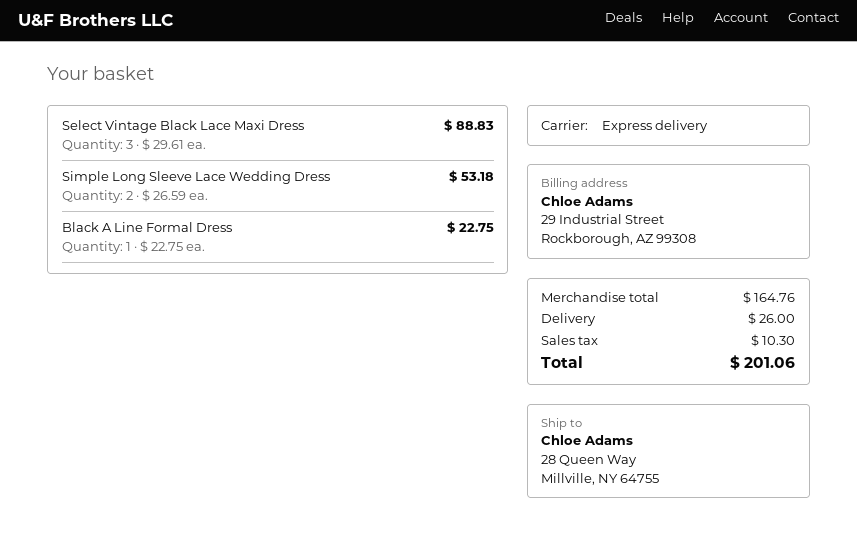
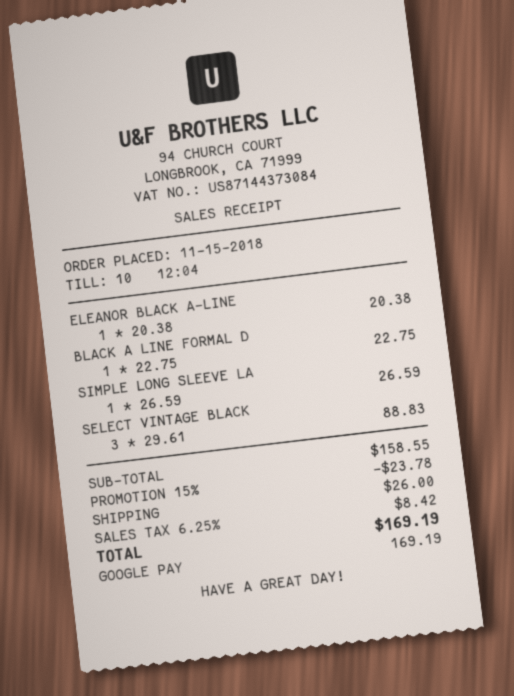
Simple Long Sleeve Lace Wedding Dress: 2 x 26.59 = 53.18 -> 1 x 26.59 = 26.59
ELEANOR BLACK A-LINE: none -> 1 x 20.38 = 20.38
subtotal: 164.76 -> 158.55
discount: none -> 15% = 23.78
tax: 10.30 -> 8.42
total: 201.06 -> 169.19

